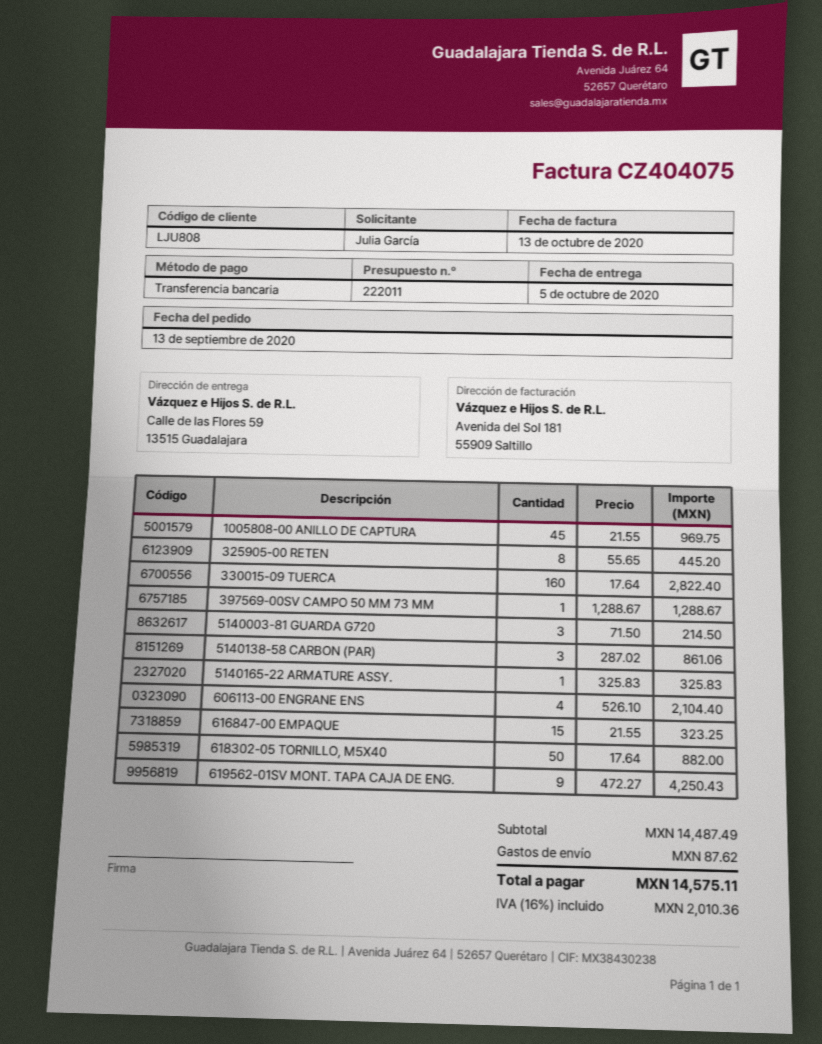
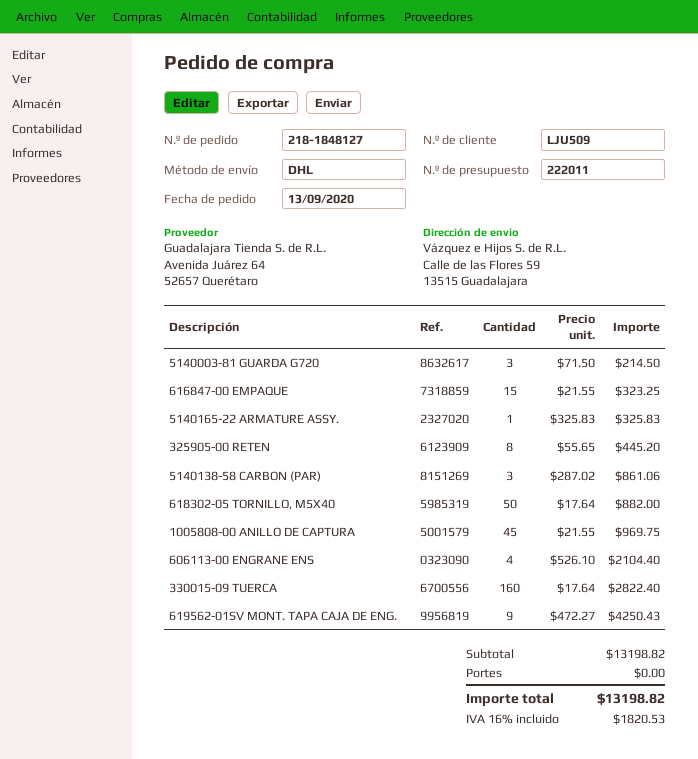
customer number: LJU808 -> LJU509
397569-00SV CAMPO 50 MM 73 MM: 1 x 1288.67 = 1288.67 -> none
subtotal: 14487.49 -> 13198.82
shipping: 87.62 -> 0.00
tax: 16% = 2010.36 -> 16% = 1820.53
total: 14575.11 -> 13198.82

